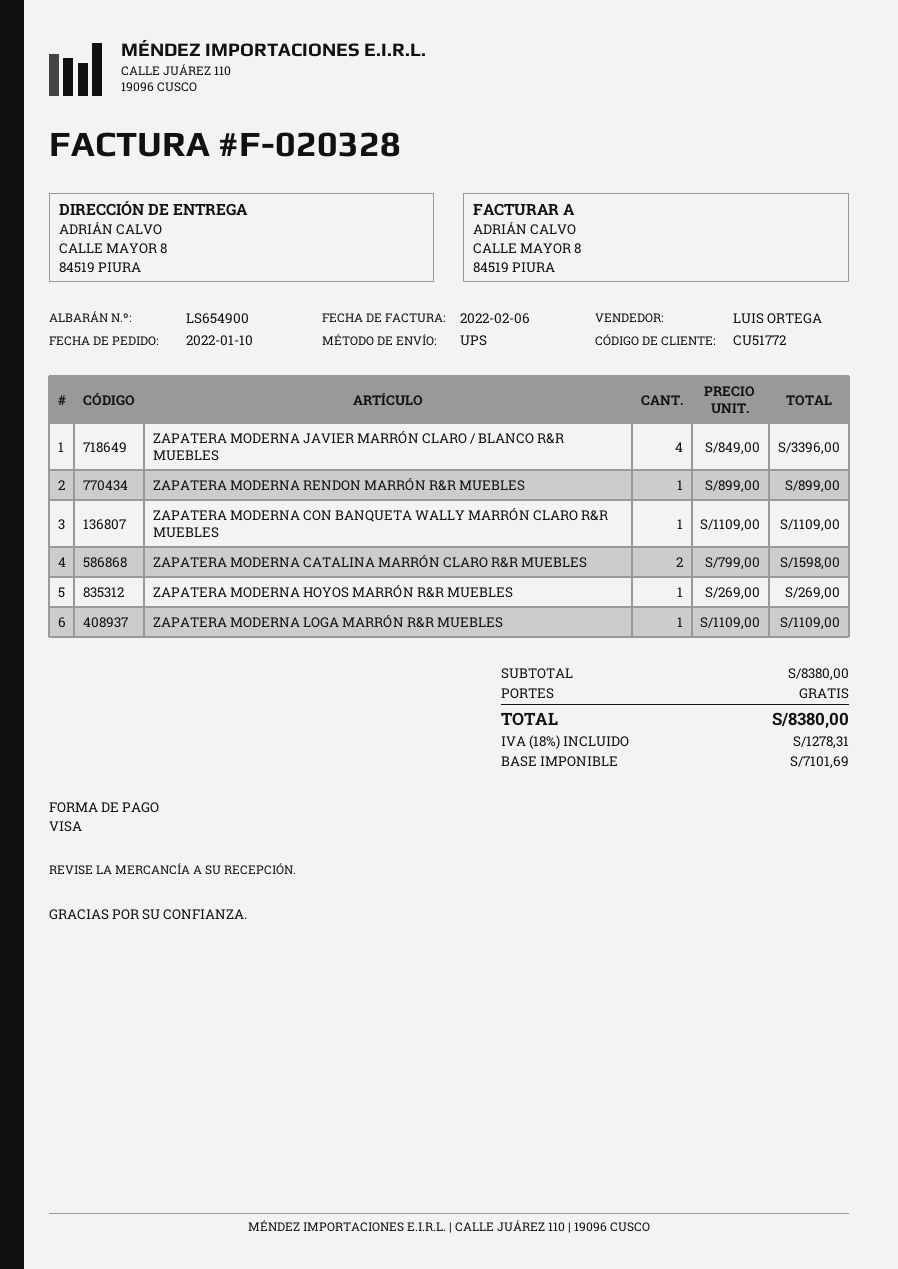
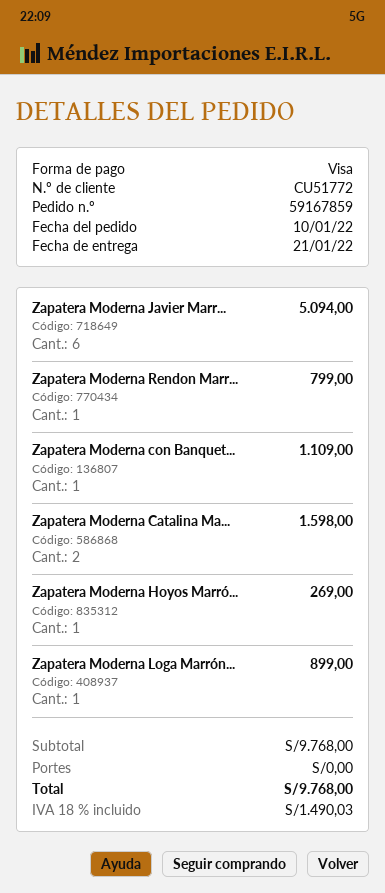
ZAPATERA MODERNA JAVIER MARRÓN CLARO / BLANCO R&R MUEBLES: 4 for 3396.00 -> 6 for 5094.00
ZAPATERA MODERNA RENDON MARRÓN R&R MUEBLES: 1 for 899.00 -> 1 for 799.00
ZAPATERA MODERNA LOGA MARRÓN R&R MUEBLES: 1 for 1109.00 -> 1 for 899.00
subtotal: 8380.00 -> 9768.00
tax: 18% = 1278.31 -> 18% = 1490.03
total: 8380.00 -> 9768.00

